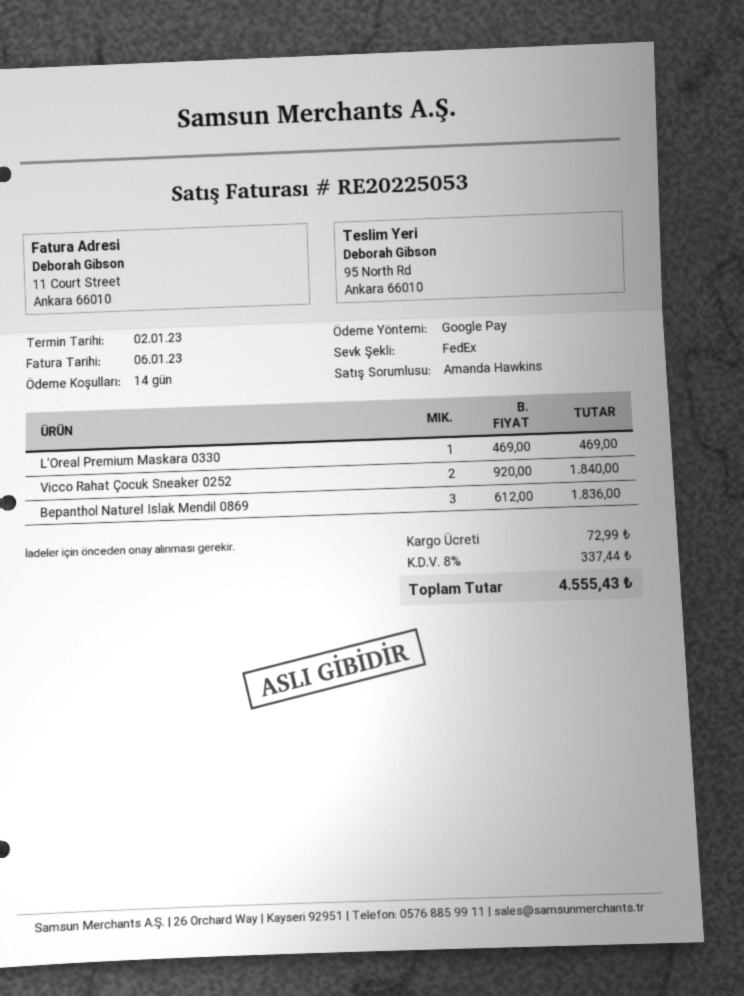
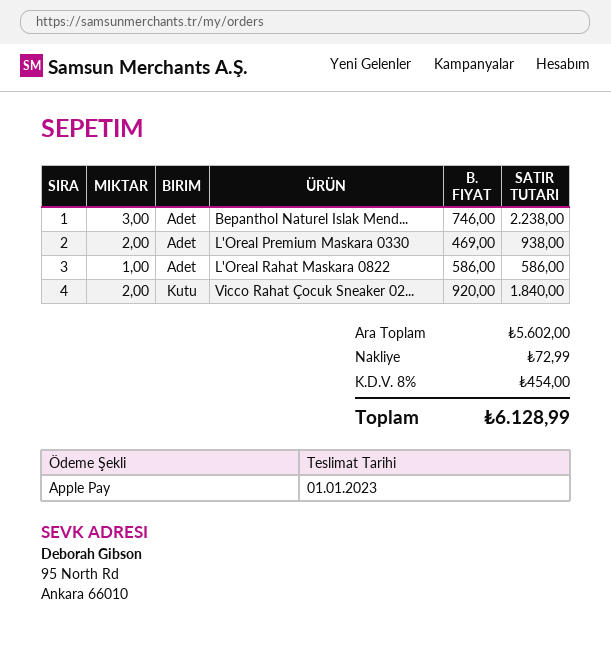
delivery date: 2023-01-02 -> 2023-01-01
payment method: Google Pay -> Apple Pay
L'Oreal Premium Maskara 0330: 1 x 469.00 = 469.00 -> 2 x 469.00 = 938.00
Bepanthol Naturel Islak Mendil 0869: 3 x 612.00 = 1836.00 -> 3 x 746.00 = 2238.00
L'Oreal Rahat Maskara 0822: none -> 1 x 586.00 = 586.00
tax: 8% = 337.44 -> 8% = 454.00
total: 4555.43 -> 6128.99

